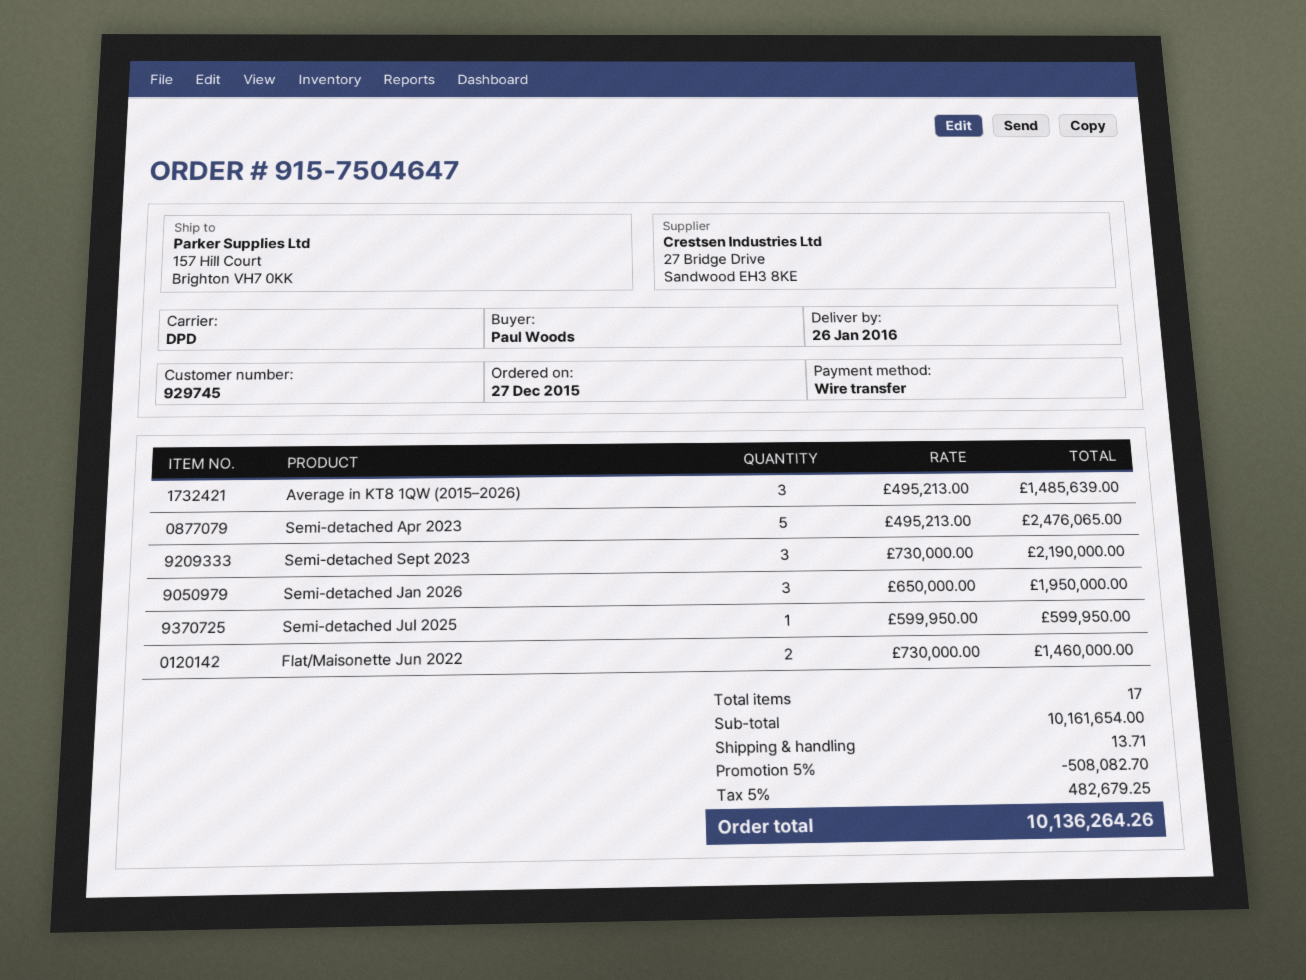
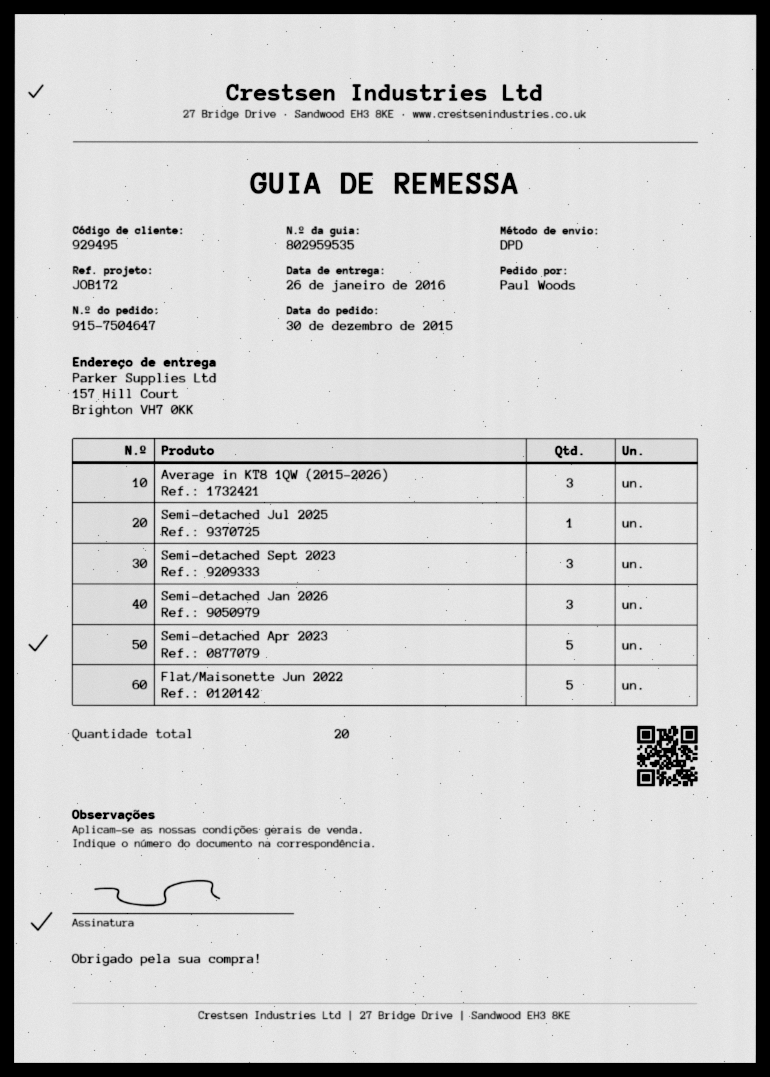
order date: 2015-12-27 -> 2015-12-30
customer number: 929745 -> 929495
Flat/Maisonette Jun 2022: 2 -> 5
total quantity: 17 -> 20

